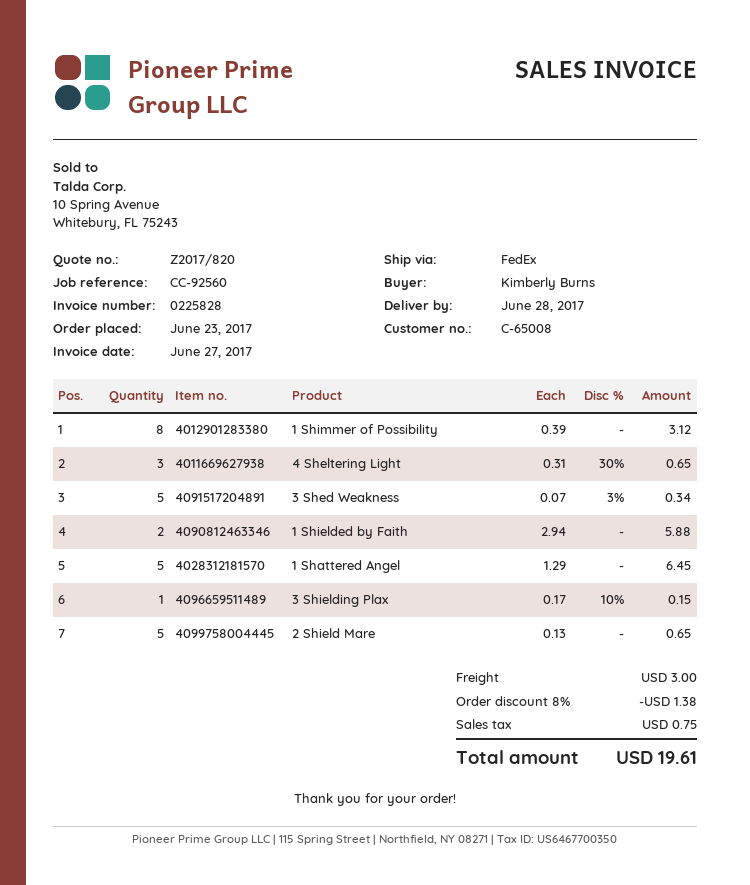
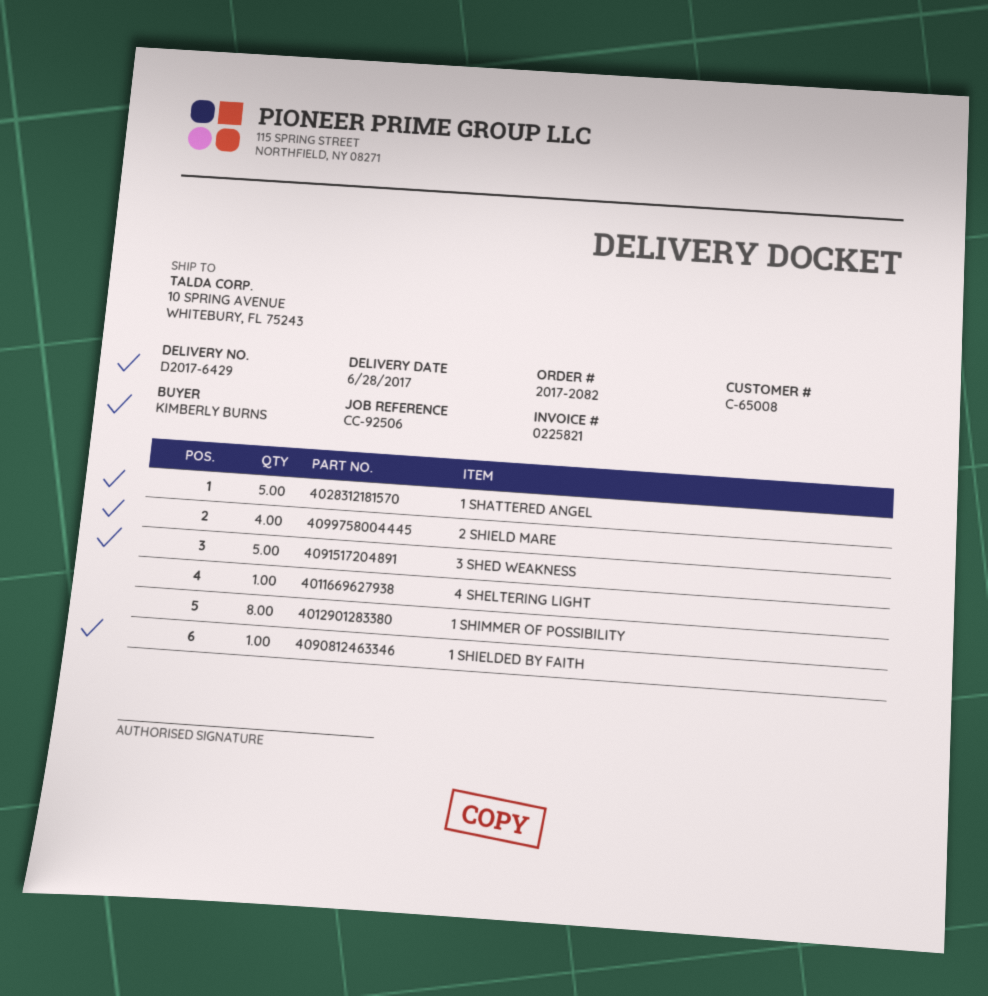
invoice number: 0225828 -> 0225821
reference: CC-92560 -> CC-92506
4 Sheltering Light: 3 -> 1
1 Shielded by Faith: 2 -> 1
3 Shielding Plax: 1 -> none
2 Shield Mare: 5 -> 4

